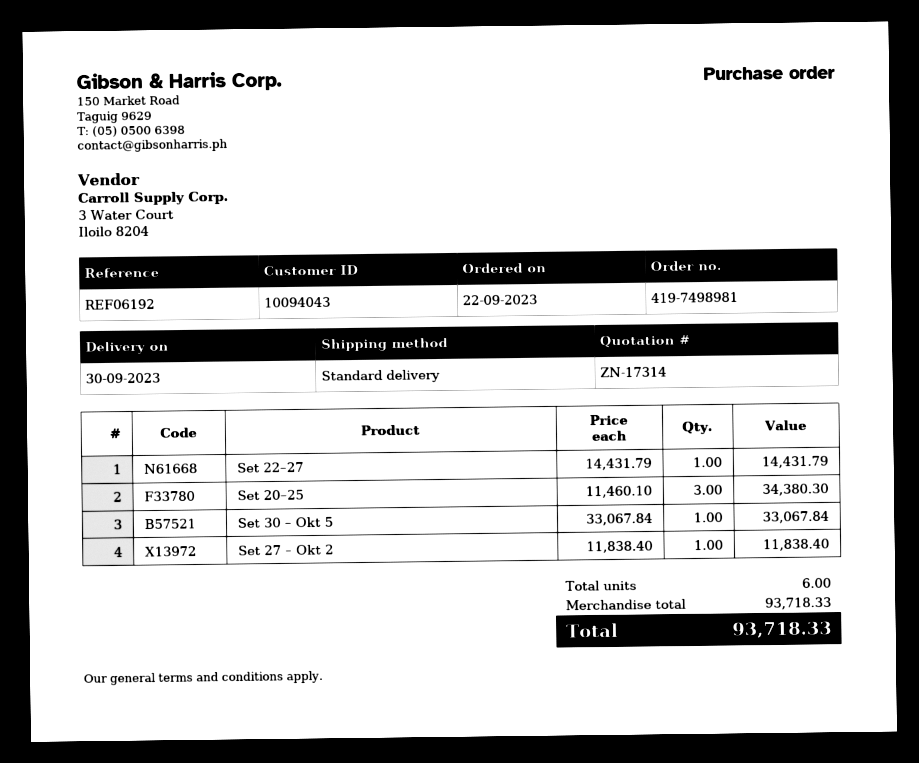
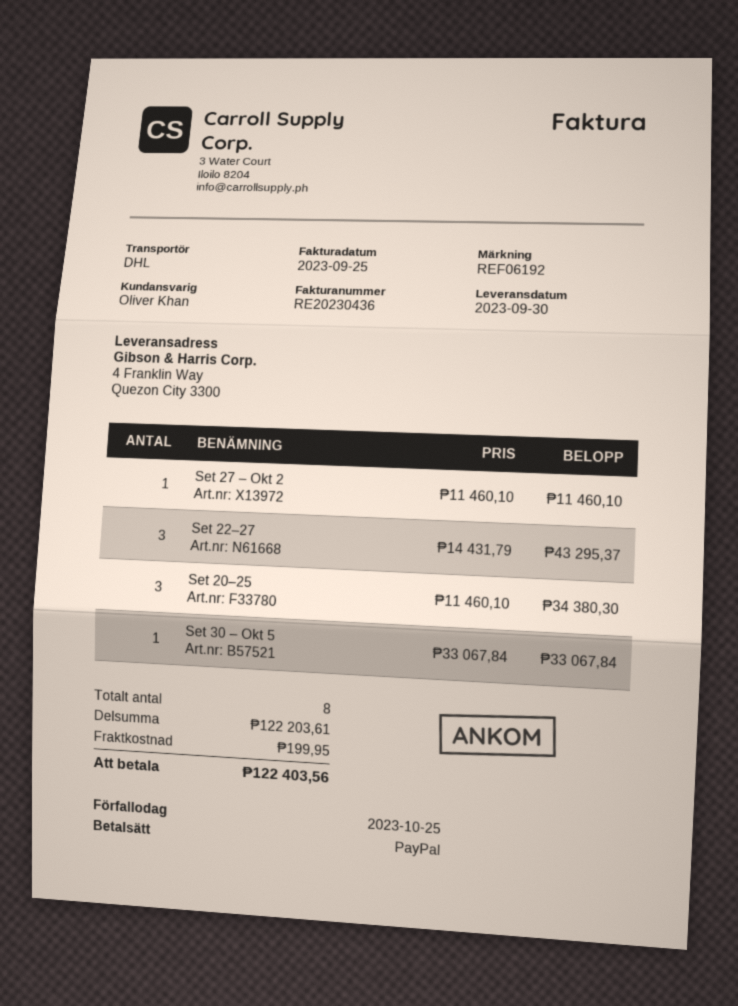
shipping method: standard -> DHL
Set 22–27: 1 x 14431.79 = 14431.79 -> 3 x 14431.79 = 43295.37
Set 27 – Okt 2: 1 x 11838.40 = 11838.40 -> 1 x 11460.10 = 11460.10
total quantity: 6 -> 8
subtotal: 93718.33 -> 122203.61
shipping: none -> 199.95
total: 93718.33 -> 122403.56

